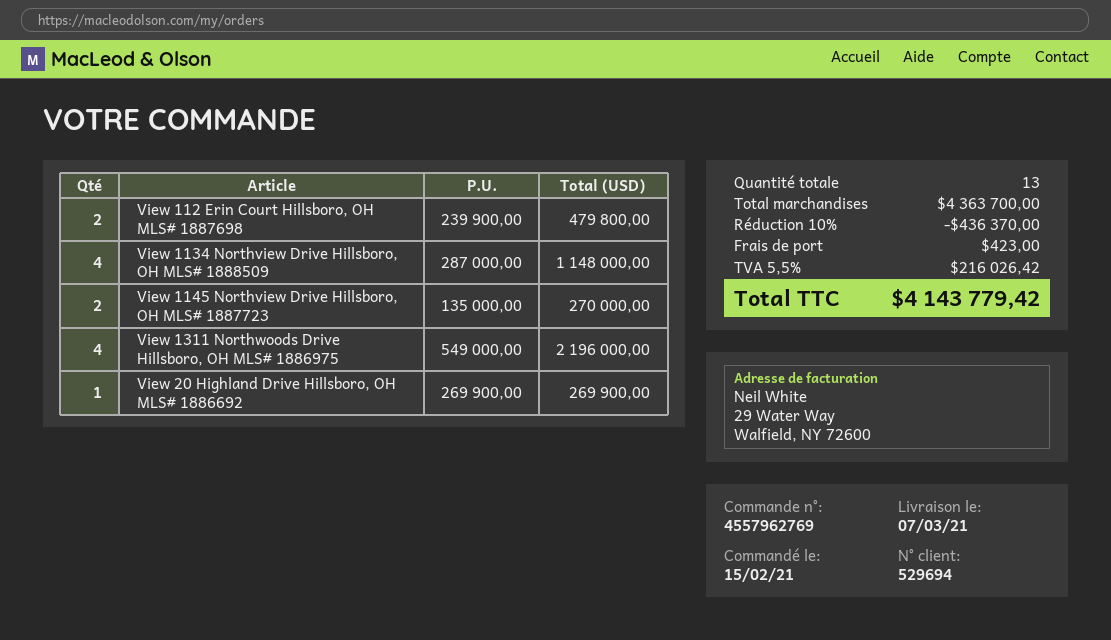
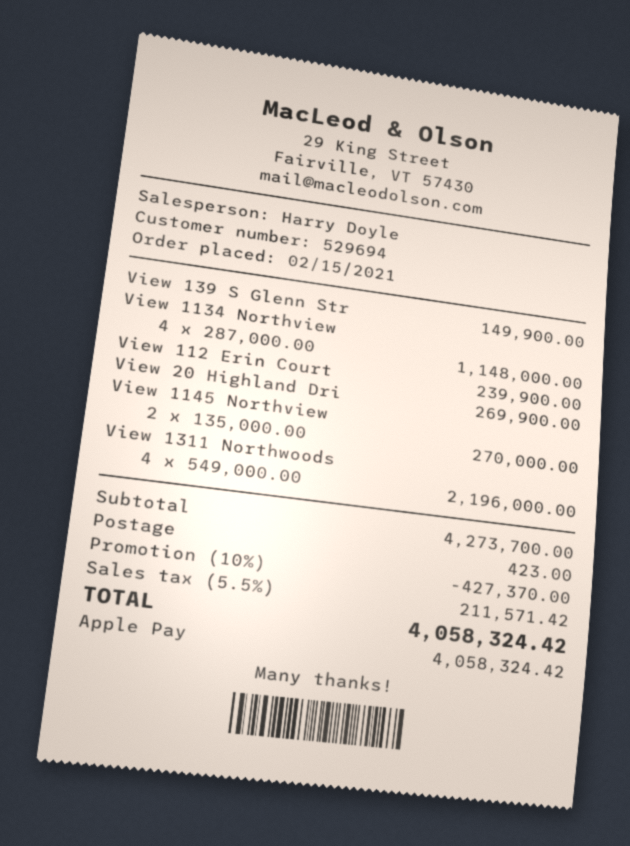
View 112 Erin Court Hillsboro, OH MLS# 1887698: 2 x 239900.00 = 479800.00 -> 1 x 239900.00 = 239900.00
View 139 S Glenn Str: none -> 1 x 149900.00 = 149900.00
subtotal: 4363700.00 -> 4273700.00
discount: 10% = 436370.00 -> 10% = 427370.00
tax: 5.5% = 216026.42 -> 5.5% = 211571.42
total: 4143779.42 -> 4058324.42

